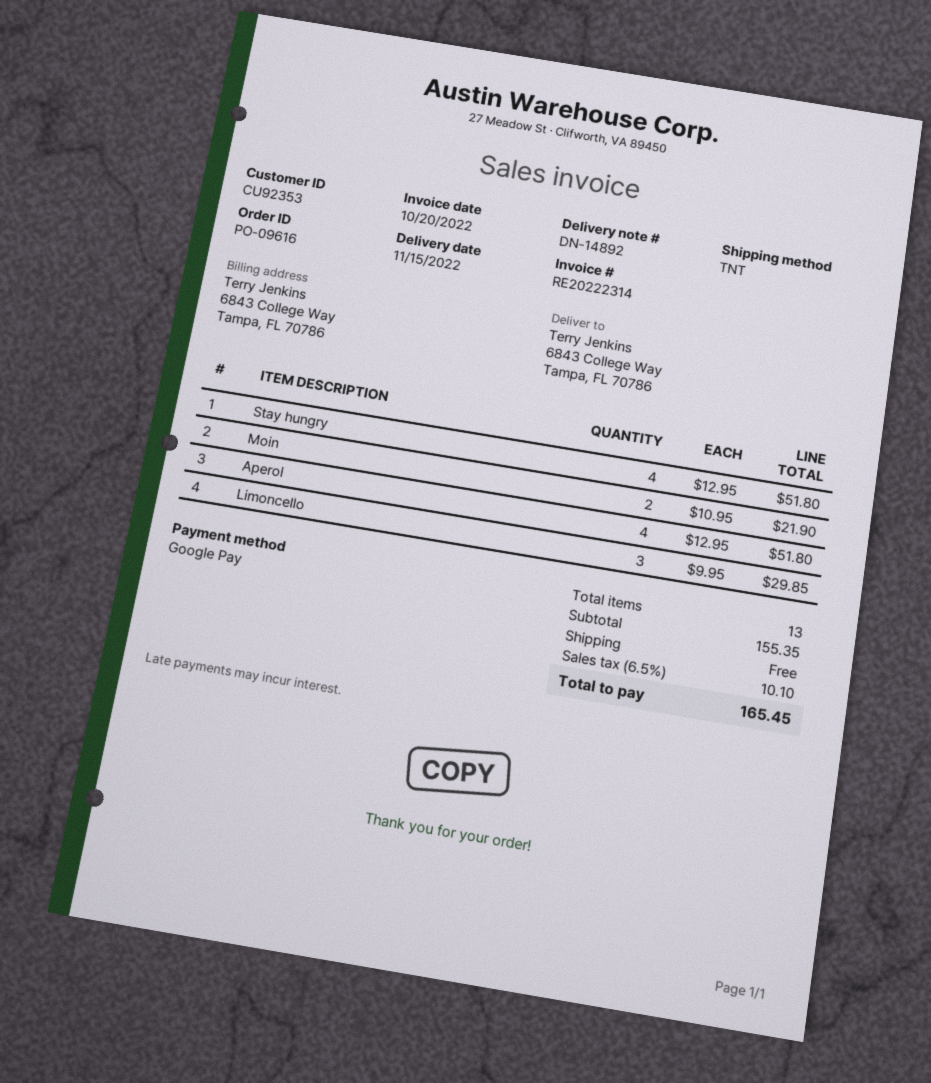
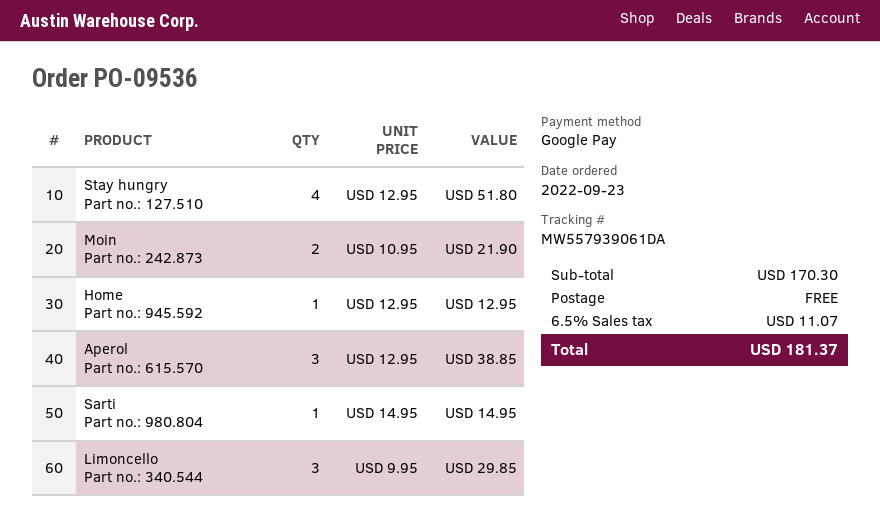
order number: PO-09616 -> PO-09536
Aperol: 4 x 12.95 = 51.80 -> 3 x 12.95 = 38.85
Home: none -> 1 x 12.95 = 12.95
Sarti: none -> 1 x 14.95 = 14.95
subtotal: 155.35 -> 170.30
tax: 6.5% = 10.10 -> 6.5% = 11.07
total: 165.45 -> 181.37

